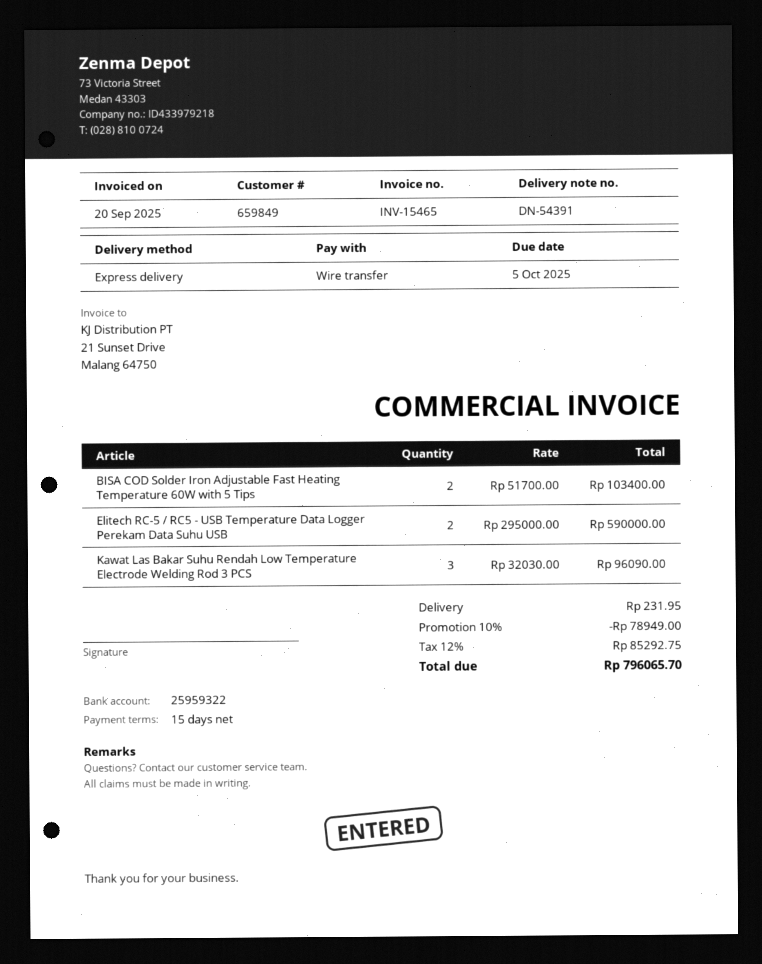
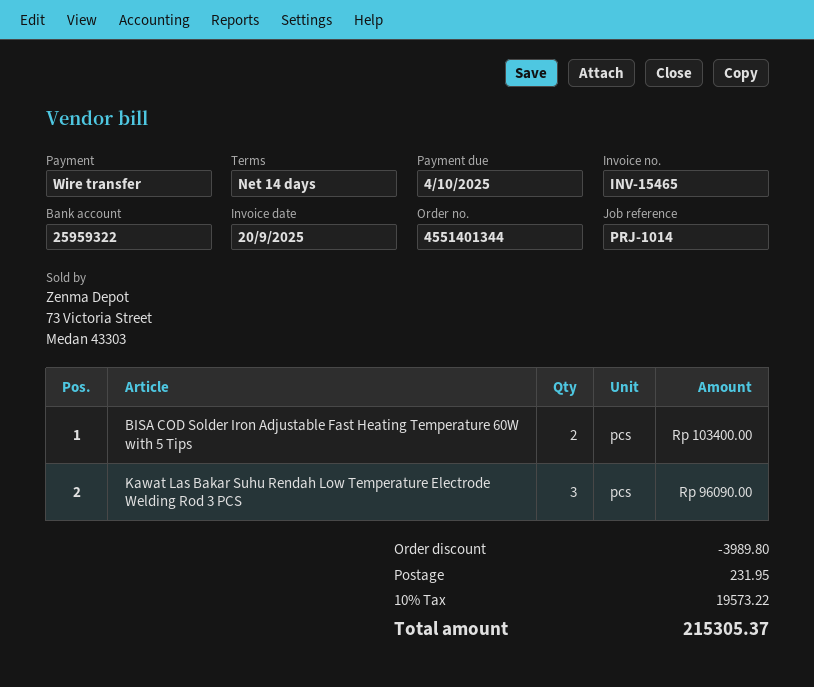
payment terms: 15 days -> 14 days
due date: 2025-10-05 -> 2025-10-04
Elitech RC-5 / RC5 - USB Temperature Data Logger Perekam Data Suhu USB: 2 for 590000.00 -> none
discount: 78949.00 -> 3989.80
tax: 12% = 85292.75 -> 10% = 19573.22
total: 796065.70 -> 215305.37

